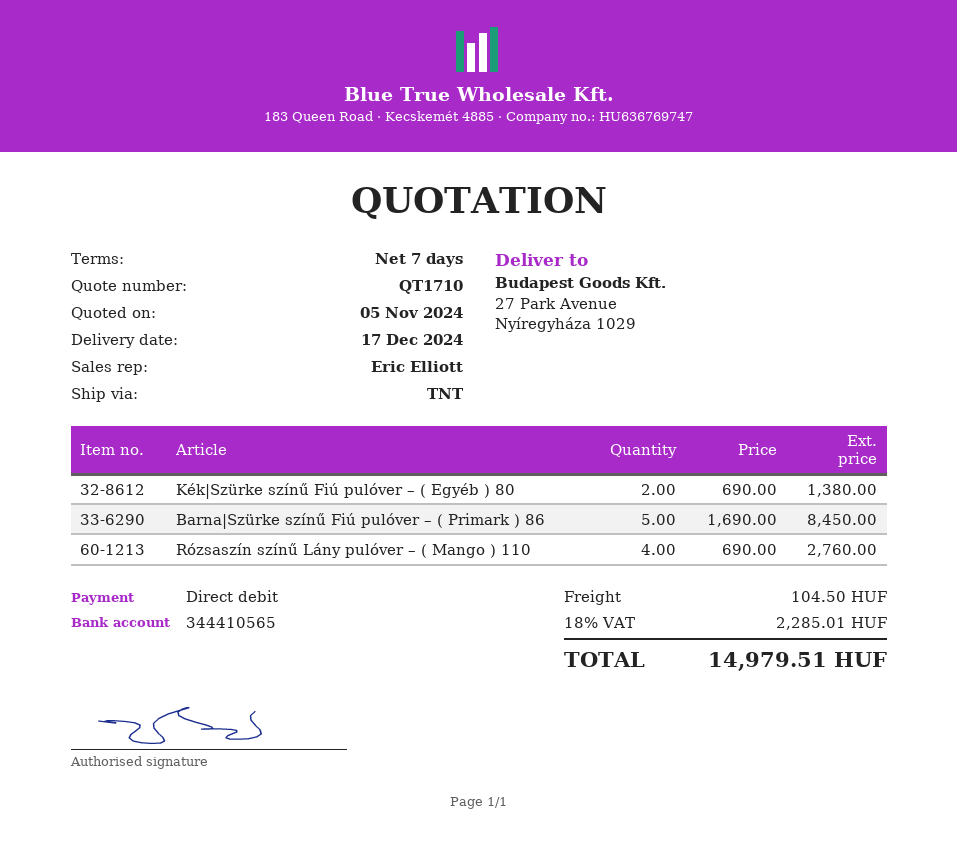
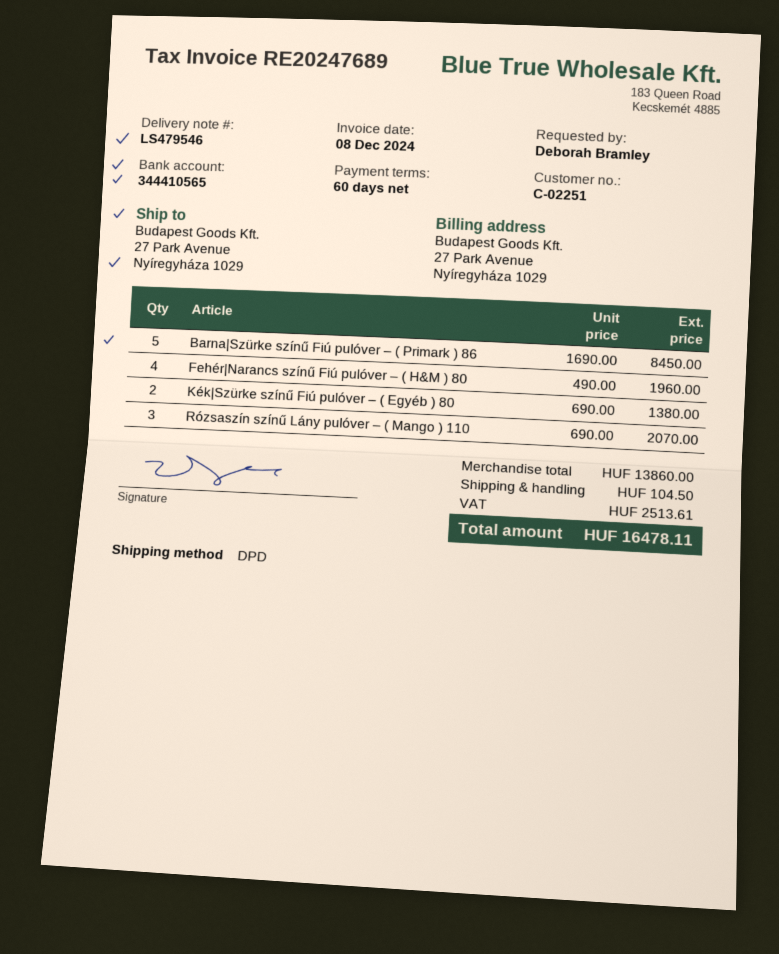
payment terms: 7 days -> 60 days
shipping method: TNT -> DPD
Rózsaszín színű Lány pulóver – ( Mango ) 110: 4 x 690.00 = 2760.00 -> 3 x 690.00 = 2070.00
Fehér|Narancs színű Fiú pulóver – ( H&M ) 80: none -> 4 x 490.00 = 1960.00
tax: 2285.01 -> 2513.61
total: 14979.51 -> 16478.11

